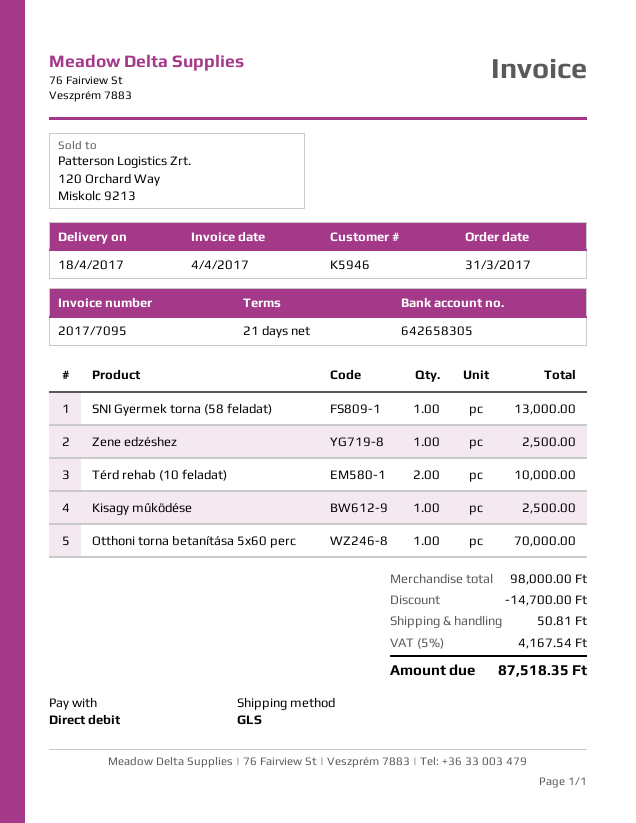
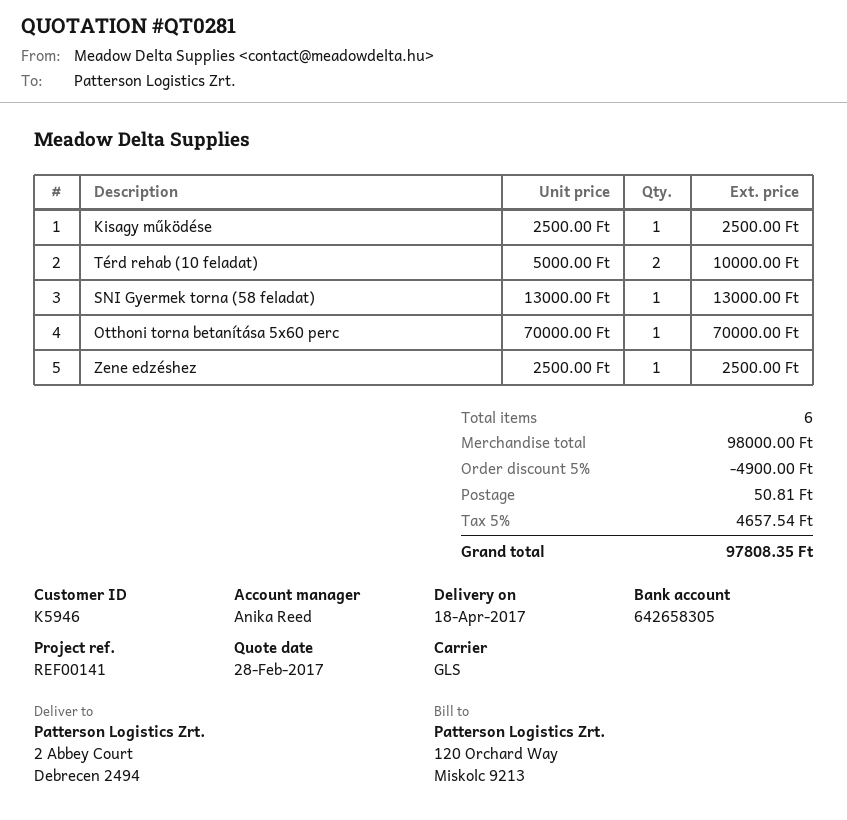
discount: 14700.00 -> 4900.00
tax: 5% = 4167.54 -> 5% = 4657.54
total: 87518.35 -> 97808.35

